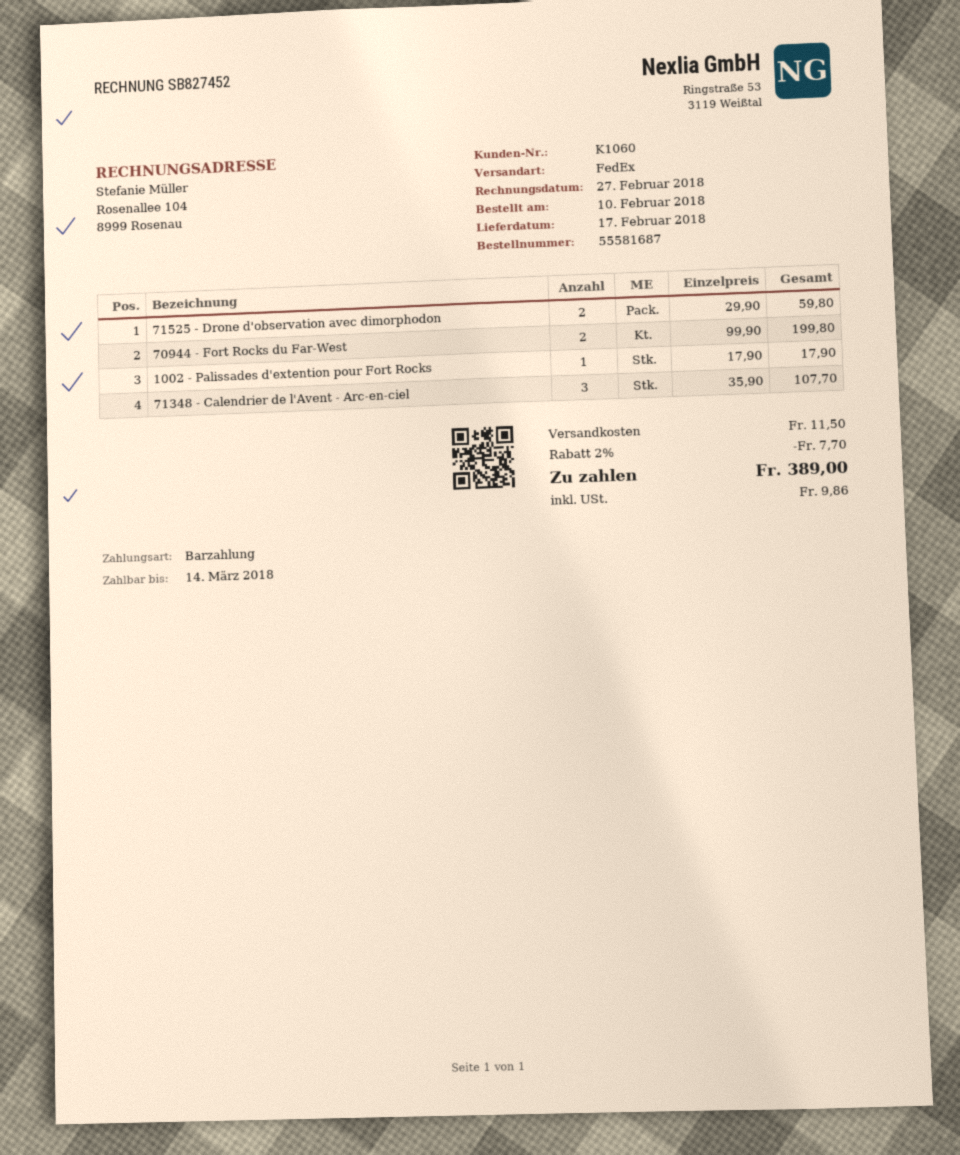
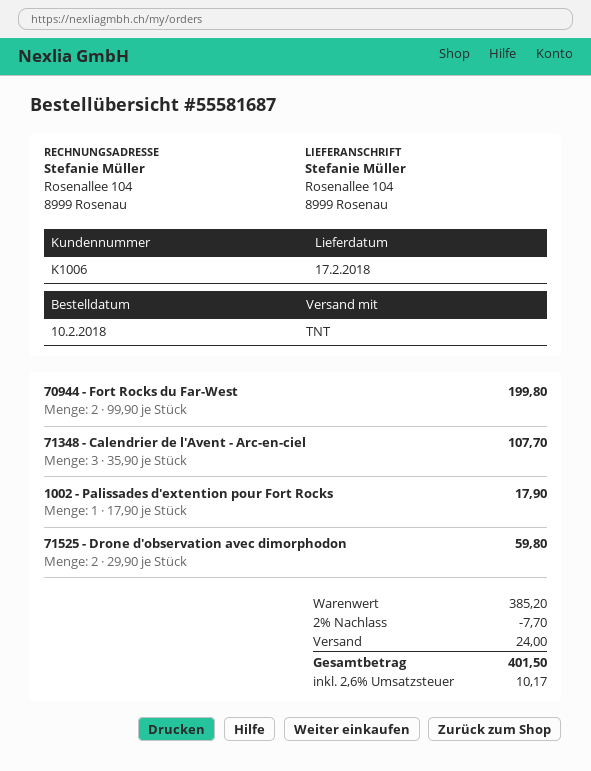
customer number: K1060 -> K1006
shipping method: FedEx -> TNT
shipping: 11.50 -> 24.00
tax: 9.86 -> 10.17
total: 389.00 -> 401.50

